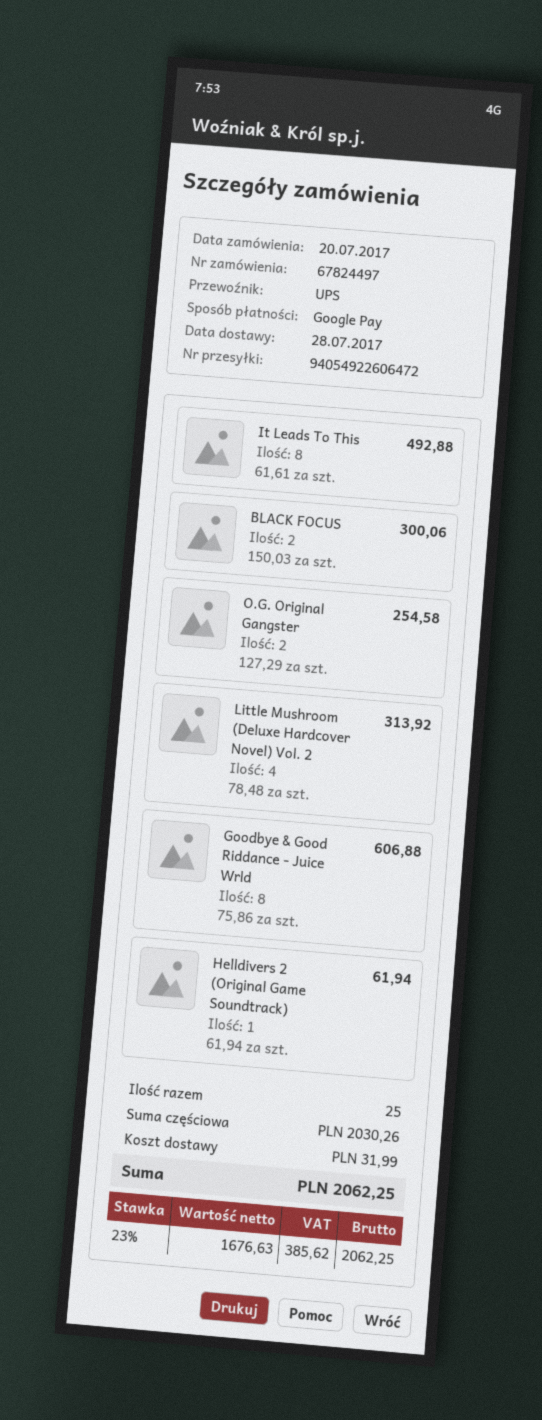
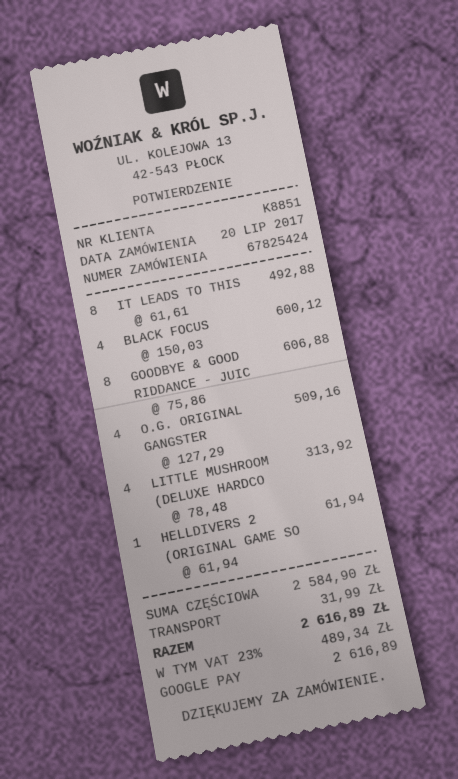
order number: 67824497 -> 67825424
BLACK FOCUS: 2 x 150.03 = 300.06 -> 4 x 150.03 = 600.12
O.G. Original Gangster: 2 x 127.29 = 254.58 -> 4 x 127.29 = 509.16
subtotal: 2030.26 -> 2584.90
tax: 23% = 385.62 -> 23% = 489.34
total: 2062.25 -> 2616.89

